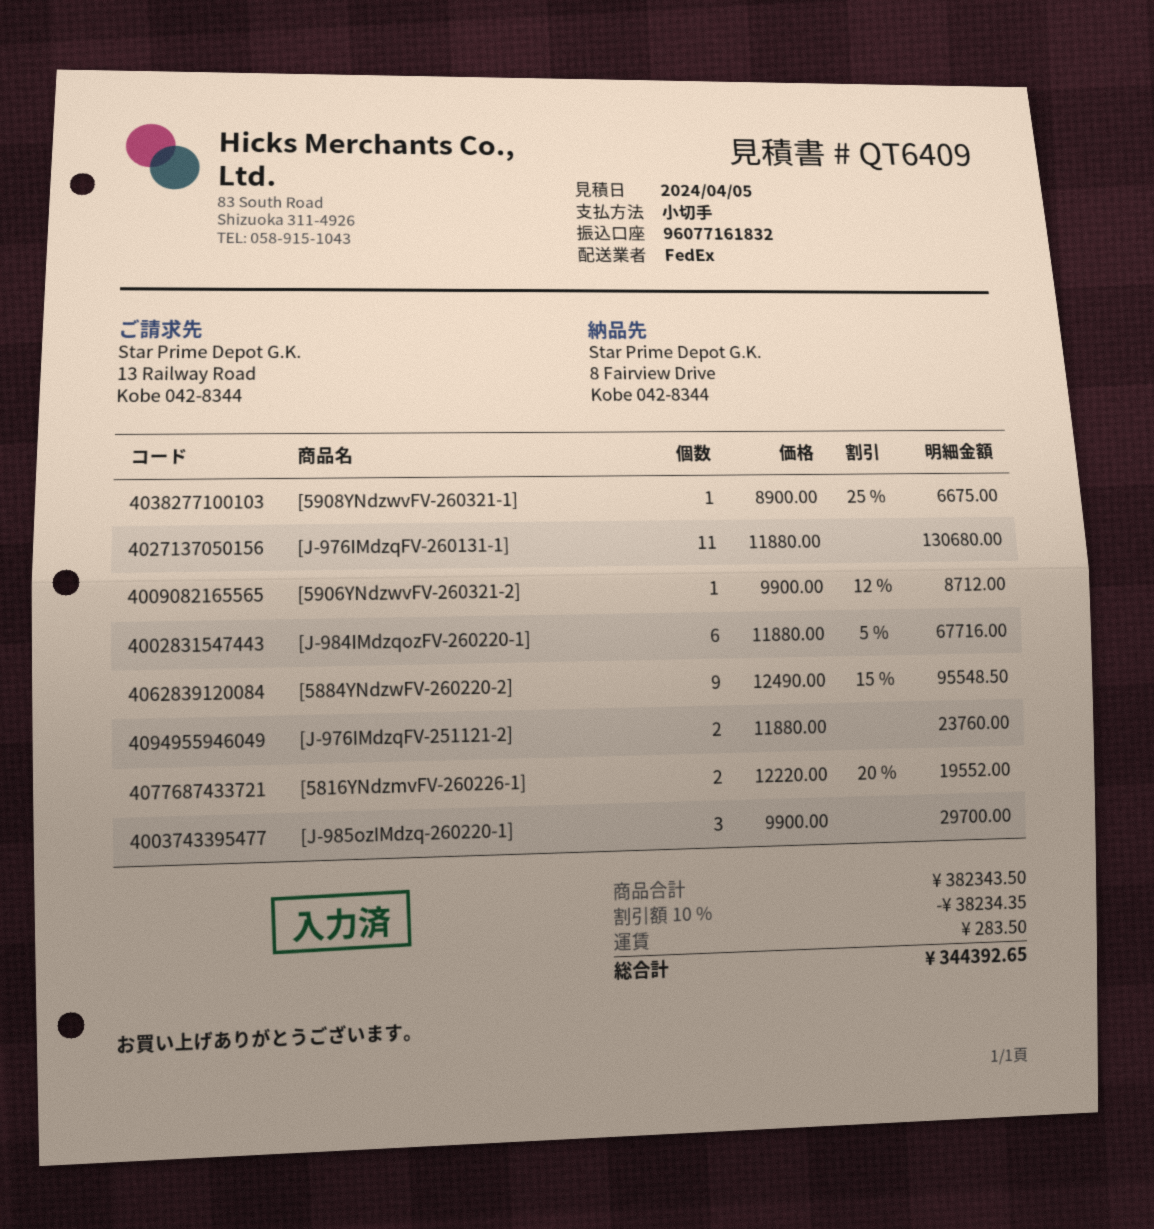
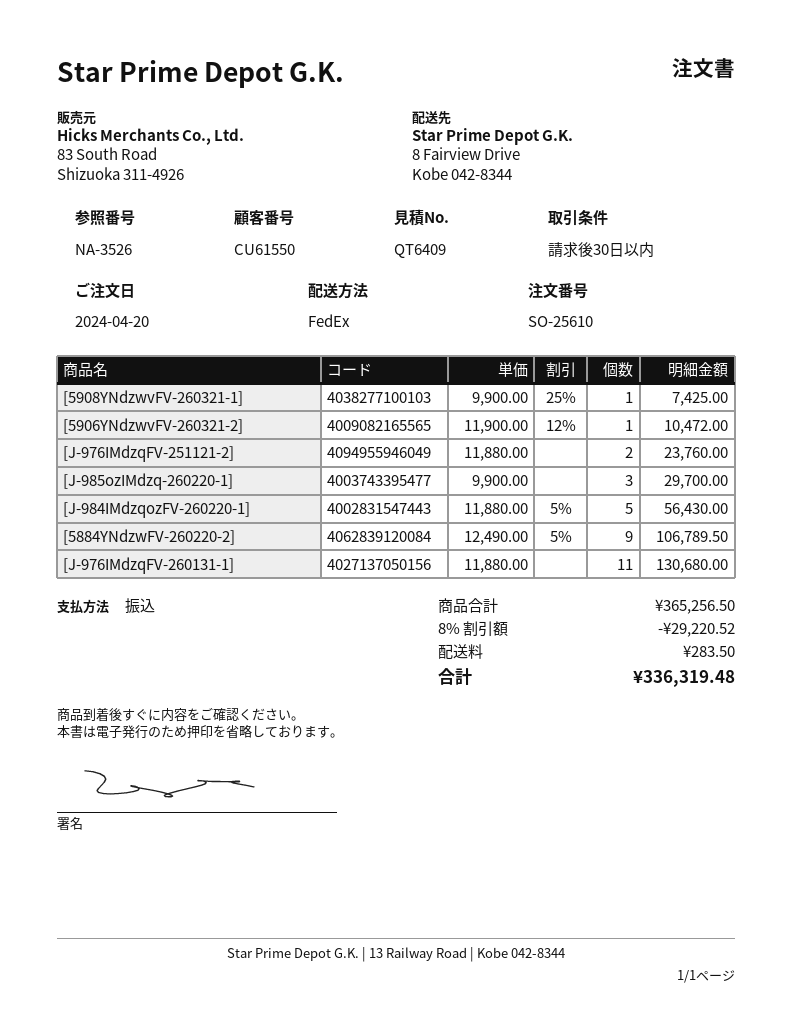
payment method: cheque -> bank transfer
[5908YNdzwvFV-260321-1]: 1 x 8900.00 - 25% = 6675.00 -> 1 x 9900.00 - 25% = 7425.00
[5906YNdzwvFV-260321-2]: 1 x 9900.00 - 12% = 8712.00 -> 1 x 11900.00 - 12% = 10472.00
[J-984IMdzqozFV-260220-1]: 6 x 11880.00 - 5% = 67716.00 -> 5 x 11880.00 - 5% = 56430.00
[5884YNdzwFV-260220-2]: 9 x 12490.00 - 15% = 95548.50 -> 9 x 12490.00 - 5% = 106789.50
[5816YNdzmvFV-260226-1]: 2 x 12220.00 - 20% = 19552.00 -> none
subtotal: 382343.50 -> 365256.50
discount: 10% = 38234.35 -> 8% = 29220.52
total: 344392.65 -> 336319.48

